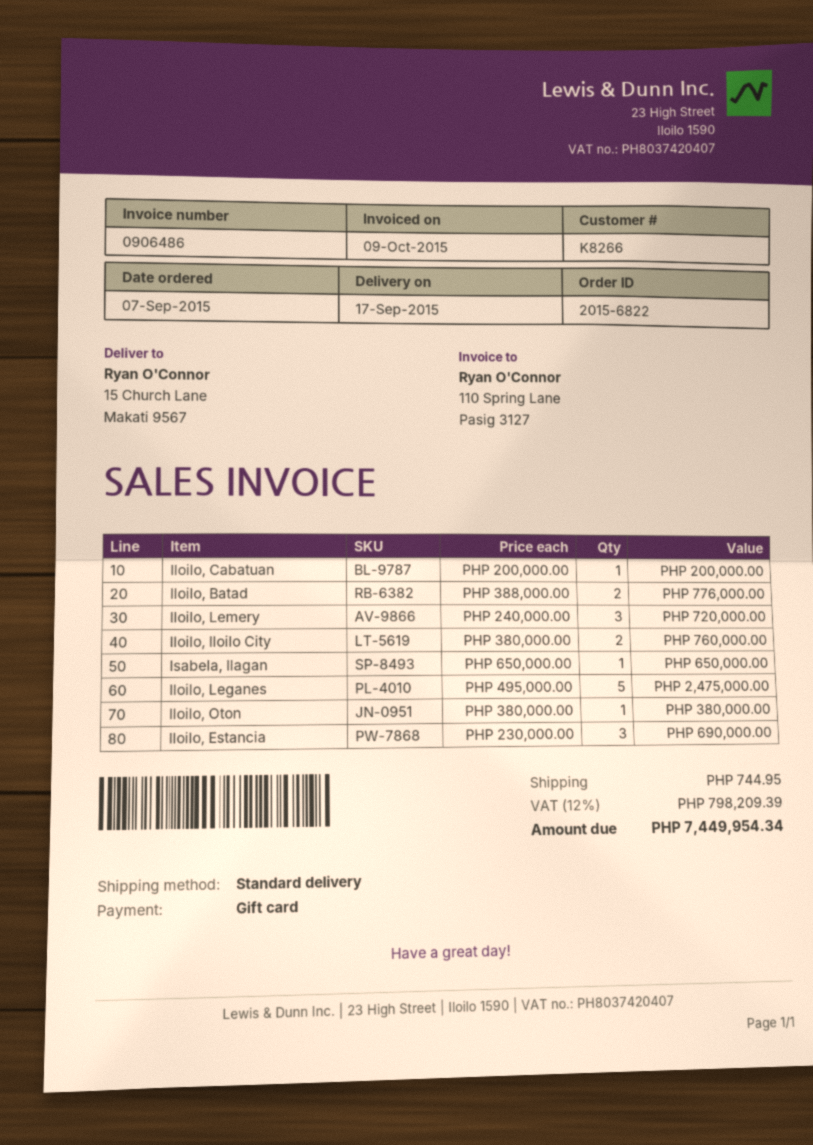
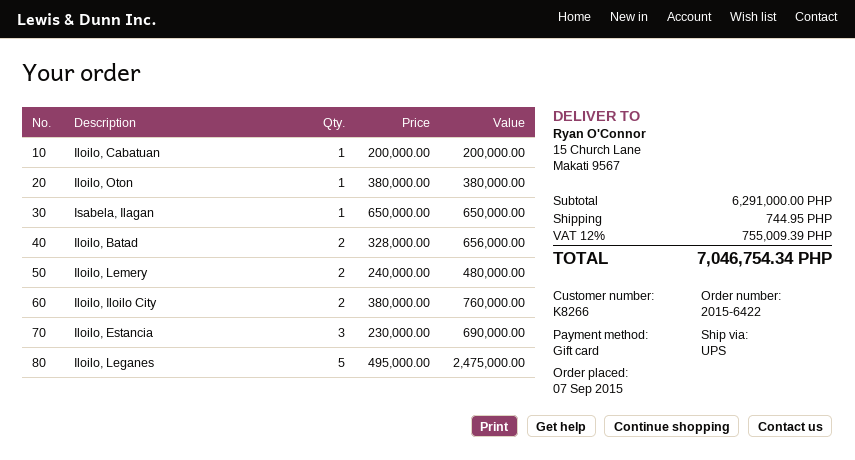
order number: 2015-6822 -> 2015-6422
shipping method: standard -> UPS
Iloilo, Batad: 2 x 388000.00 = 776000.00 -> 2 x 328000.00 = 656000.00
Iloilo, Lemery: 3 x 240000.00 = 720000.00 -> 2 x 240000.00 = 480000.00
tax: 12% = 798209.39 -> 12% = 755009.39
total: 7449954.34 -> 7046754.34

